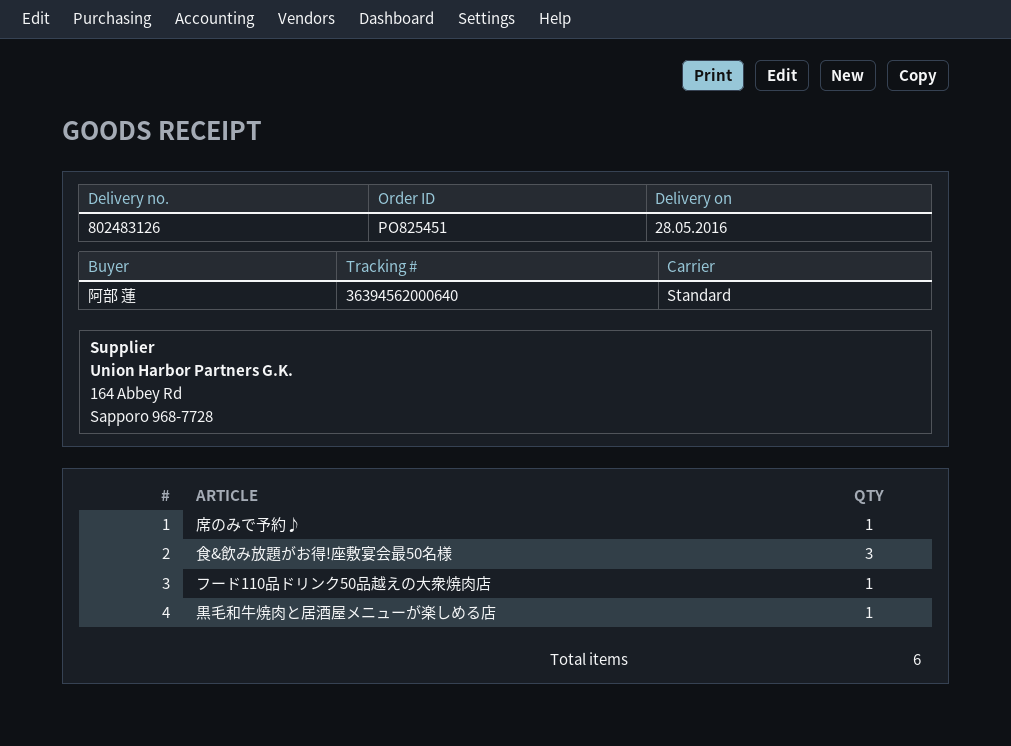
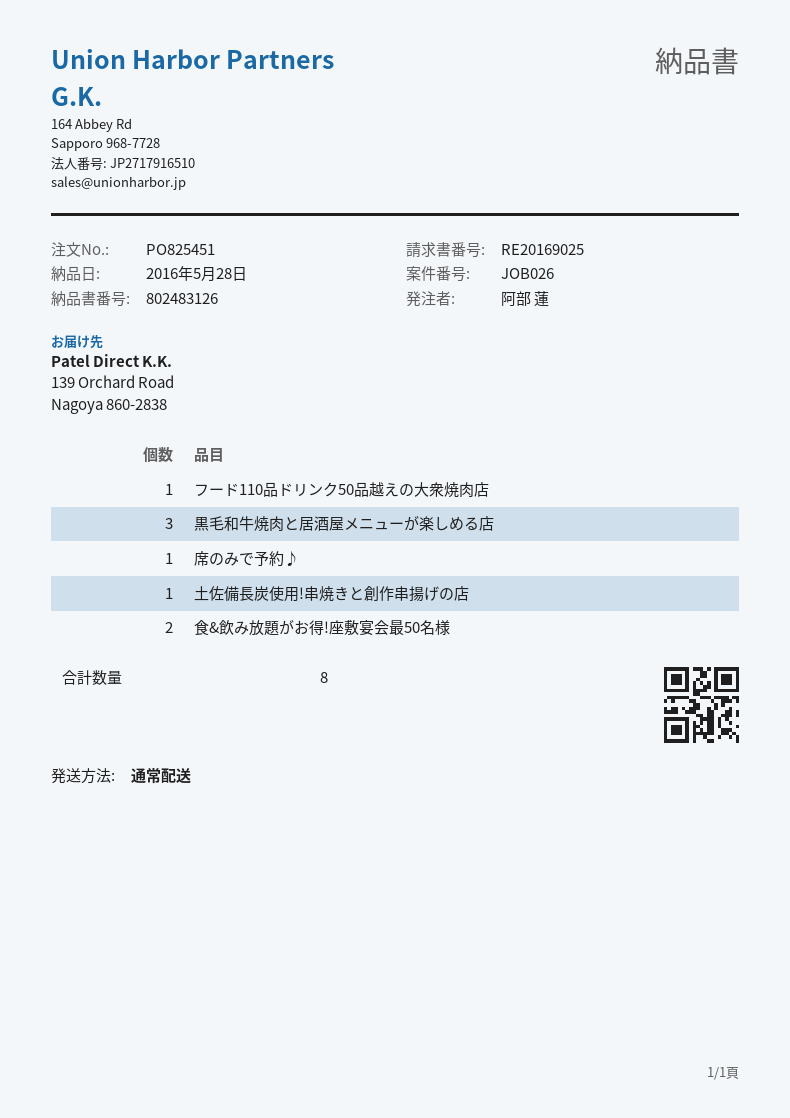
食&飲み放題がお得!座敷宴会最50名様: 3 -> 2
黒毛和牛焼肉と居酒屋メニューが楽しめる店: 1 -> 3
土佐備長炭使用!串焼きと創作串揚げの店: none -> 1
total quantity: 6 -> 8

